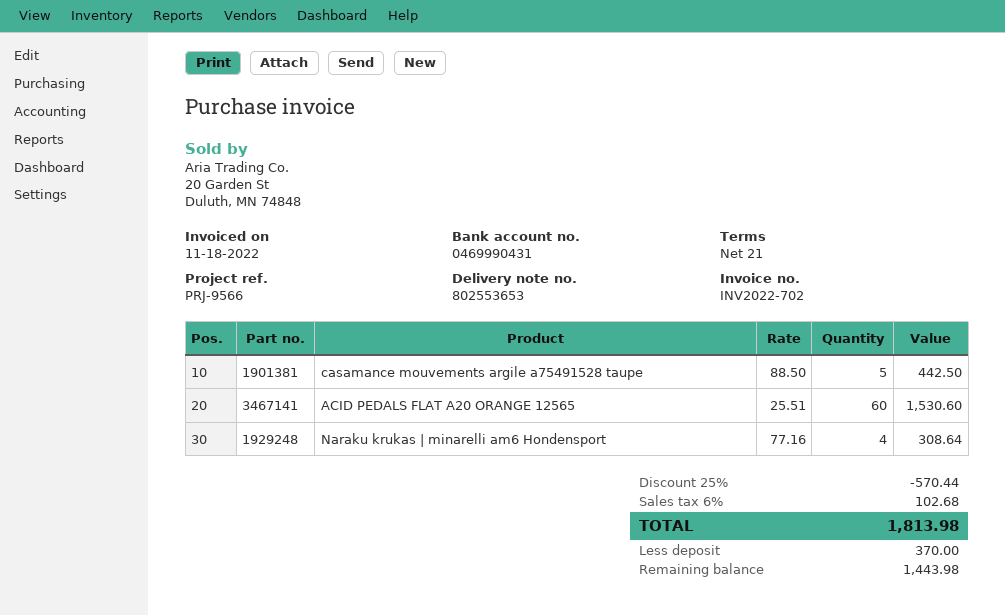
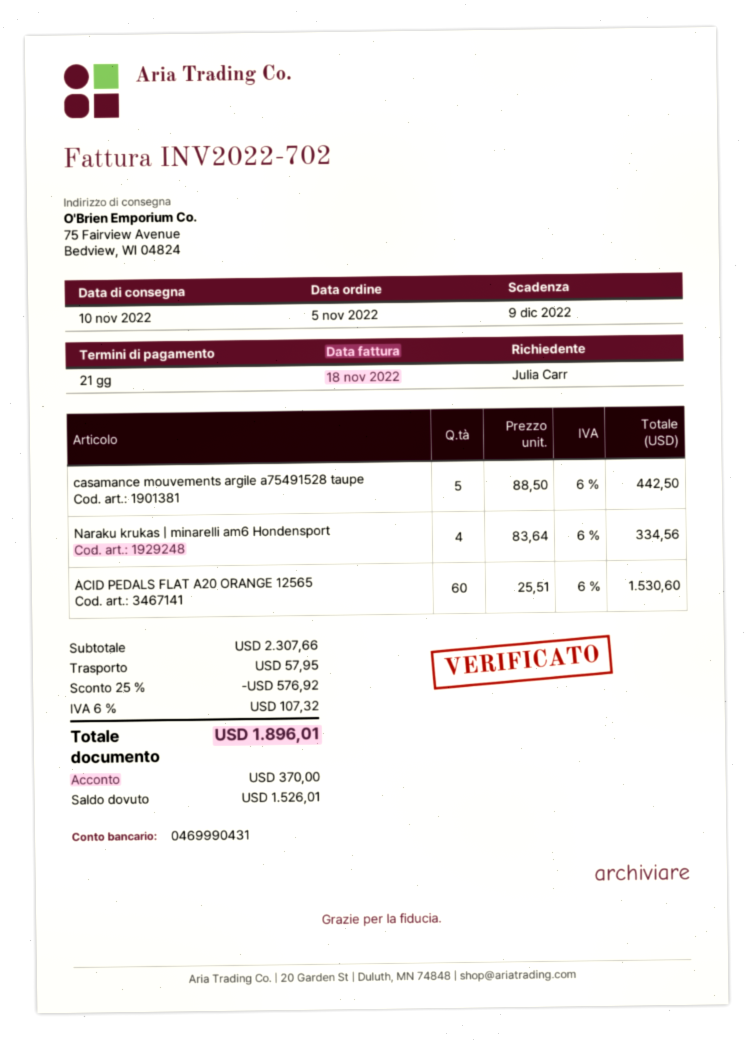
Naraku krukas | minarelli am6 Hondensport: 4 x 77.16 = 308.64 -> 4 x 83.64 = 334.56
discount: 25% = 570.44 -> 25% = 576.92
shipping: none -> 57.95
tax: 6% = 102.68 -> 6% = 107.32
total: 1813.98 -> 1896.01
balance: 1443.98 -> 1526.01

